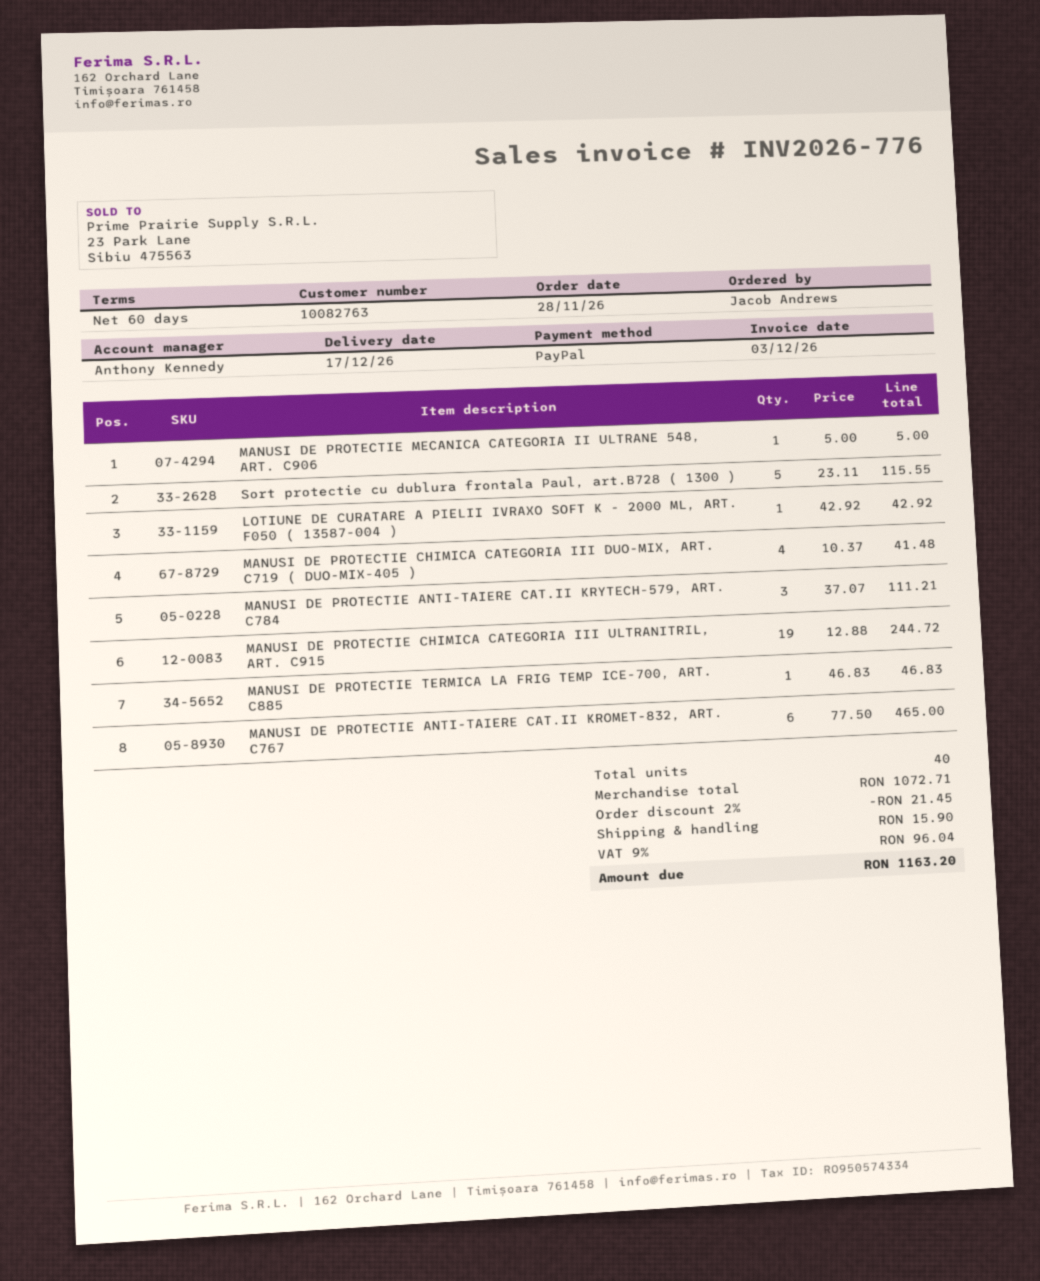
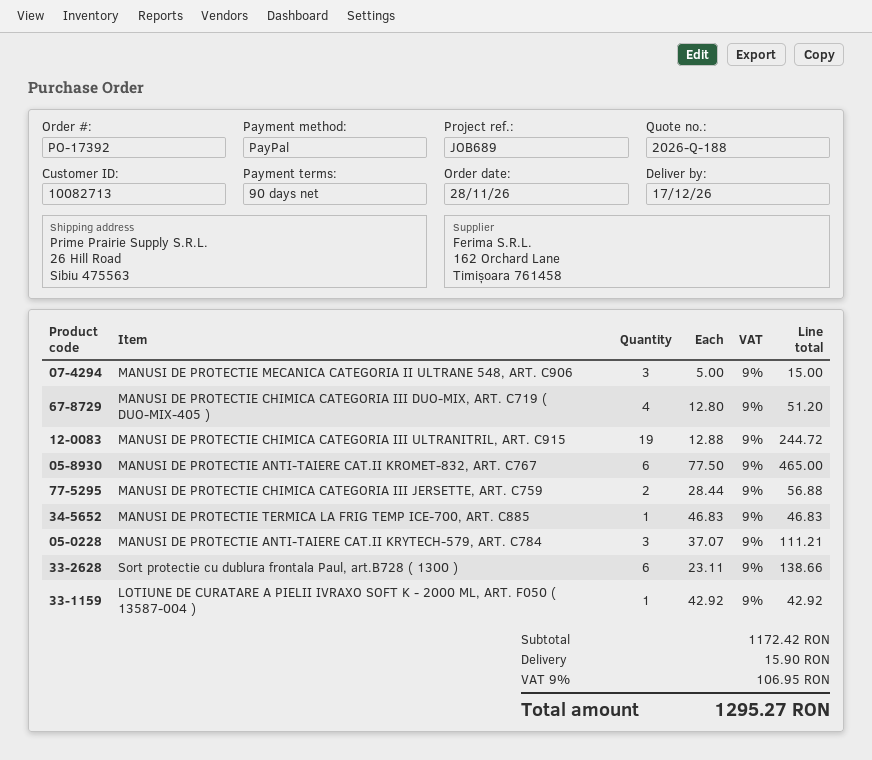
payment terms: 60 days -> 90 days
customer number: 10082763 -> 10082713
MANUSI DE PROTECTIE MECANICA CATEGORIA II ULTRANE 548, ART. C906: 1 x 5.00 = 5.00 -> 3 x 5.00 = 15.00
Sort protectie cu dublura frontala Paul, art.B728 ( 1300 ): 5 x 23.11 = 115.55 -> 6 x 23.11 = 138.66
MANUSI DE PROTECTIE CHIMICA CATEGORIA III DUO-MIX, ART. C719 ( DUO-MIX-405 ): 4 x 10.37 = 41.48 -> 4 x 12.80 = 51.20
MANUSI DE PROTECTIE CHIMICA CATEGORIA III JERSETTE, ART. C759: none -> 2 x 28.44 = 56.88
subtotal: 1072.71 -> 1172.42
discount: 2% = 21.45 -> none
tax: 9% = 96.04 -> 9% = 106.95
total: 1163.20 -> 1295.27

